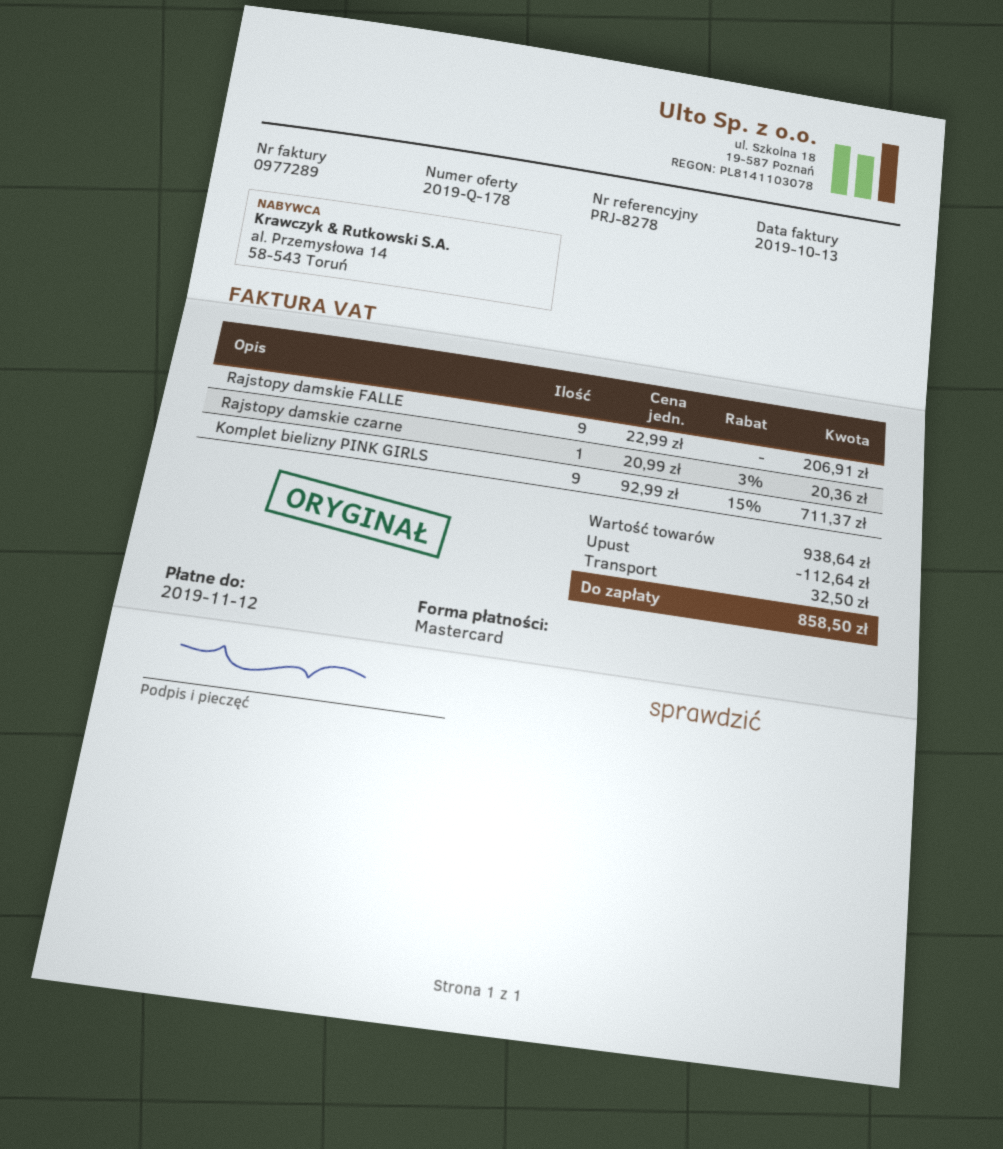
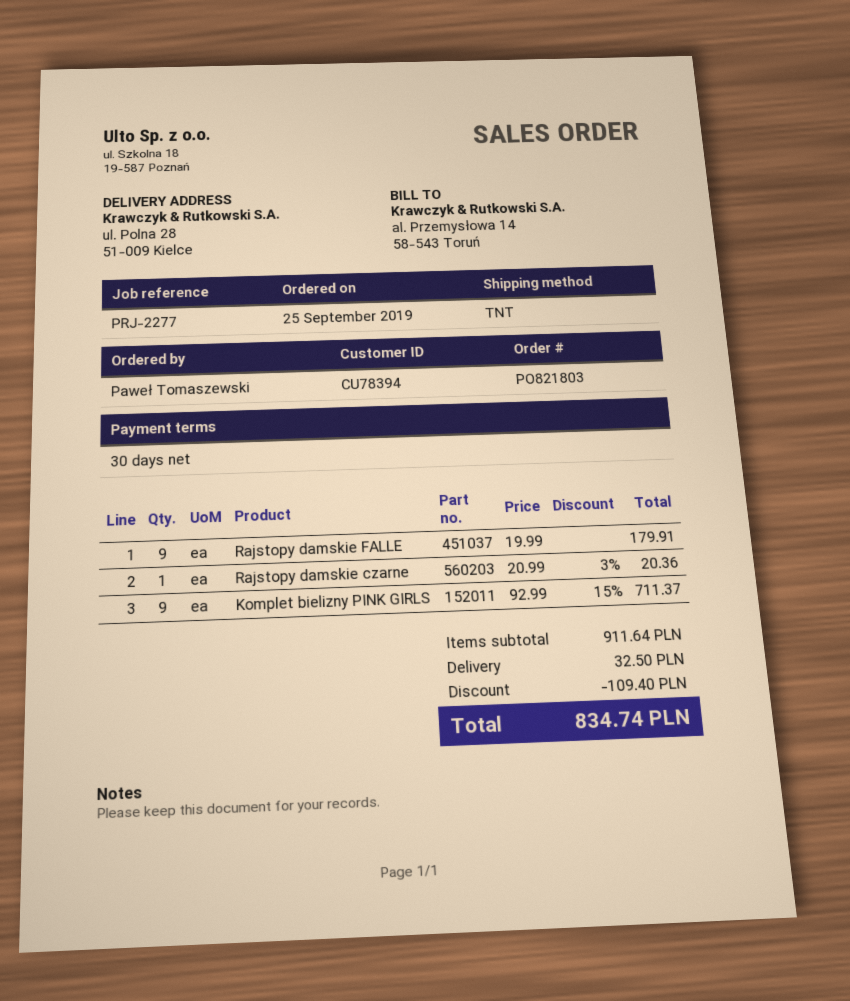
reference: PRJ-8278 -> PRJ-2277
Rajstopy damskie FALLE: 9 x 22.99 = 206.91 -> 9 x 19.99 = 179.91
subtotal: 938.64 -> 911.64
discount: 112.64 -> 109.40
total: 858.50 -> 834.74

